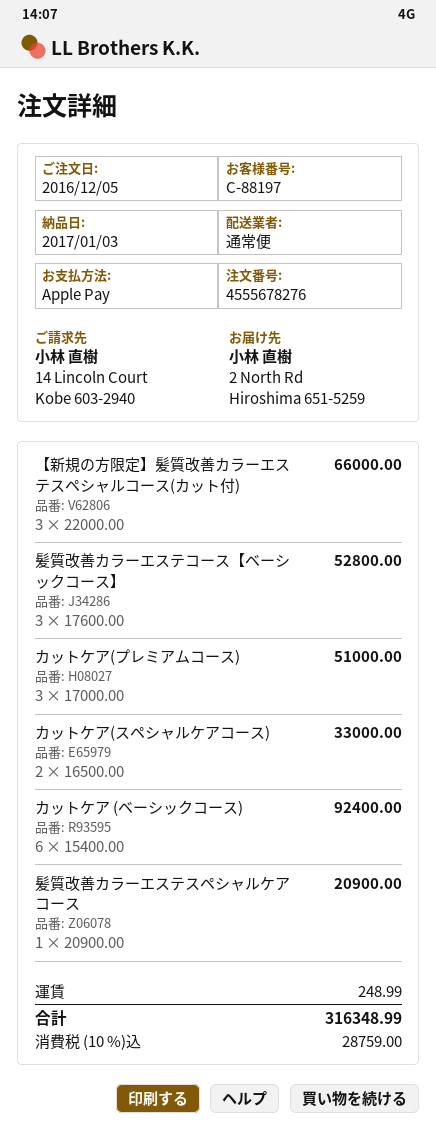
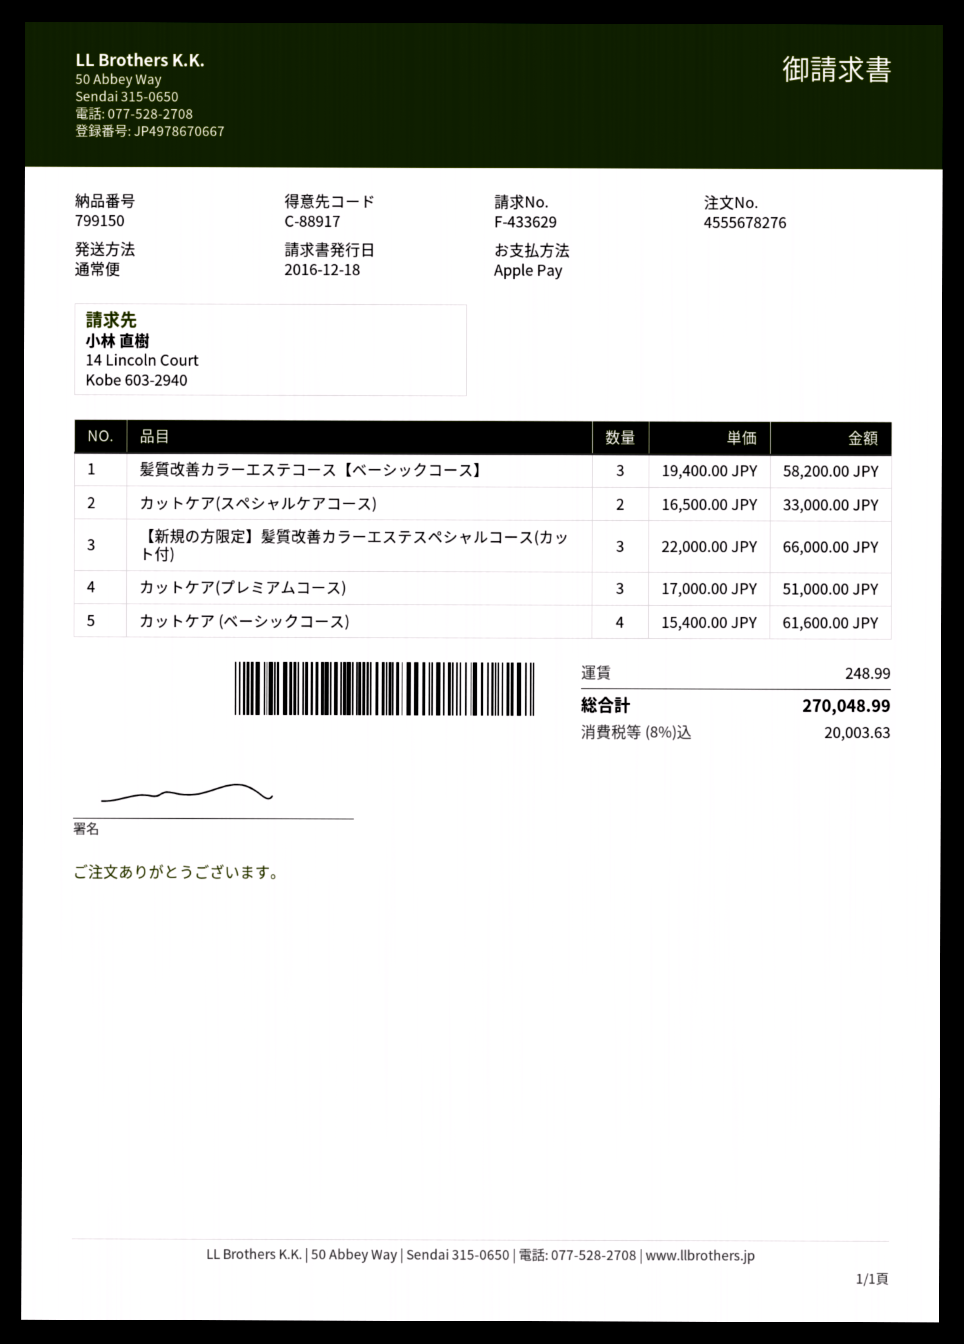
customer number: C-88197 -> C-88917
髪質改善カラーエステコース【ベーシックコース】: 3 x 17600.00 = 52800.00 -> 3 x 19400.00 = 58200.00
カットケア (ベーシックコース): 6 x 15400.00 = 92400.00 -> 4 x 15400.00 = 61600.00
髪質改善カラーエステスペシャルケアコース: 1 x 20900.00 = 20900.00 -> none
tax: 10% = 28759.00 -> 8% = 20003.63
total: 316348.99 -> 270048.99

